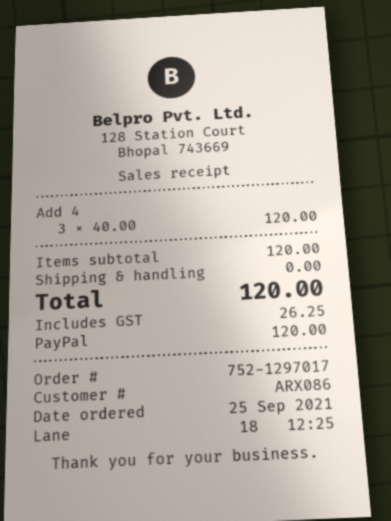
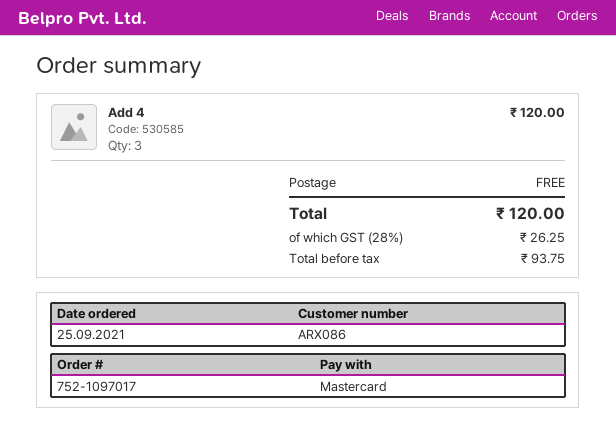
order number: 752-1297017 -> 752-1097017
payment method: PayPal -> Mastercard

